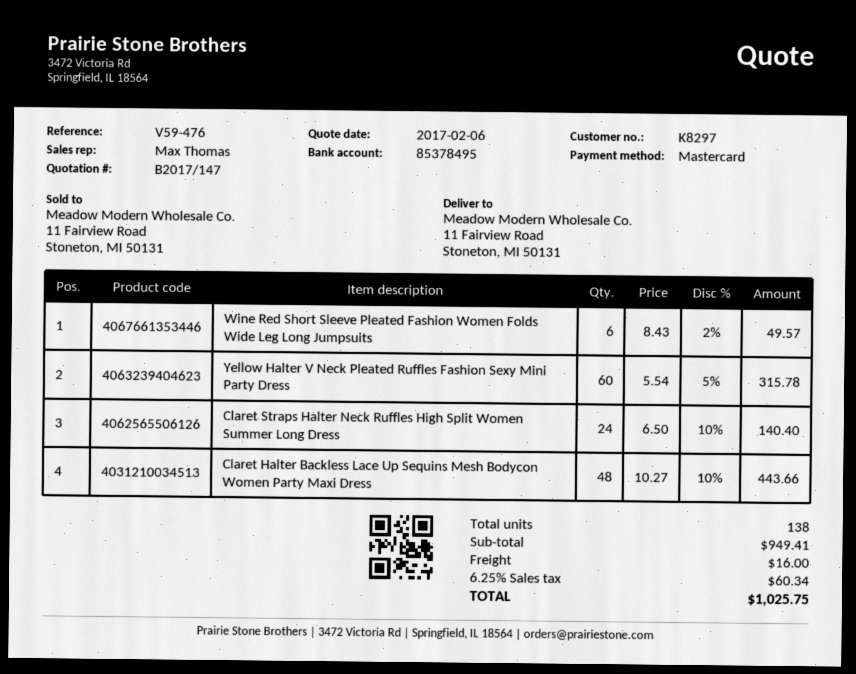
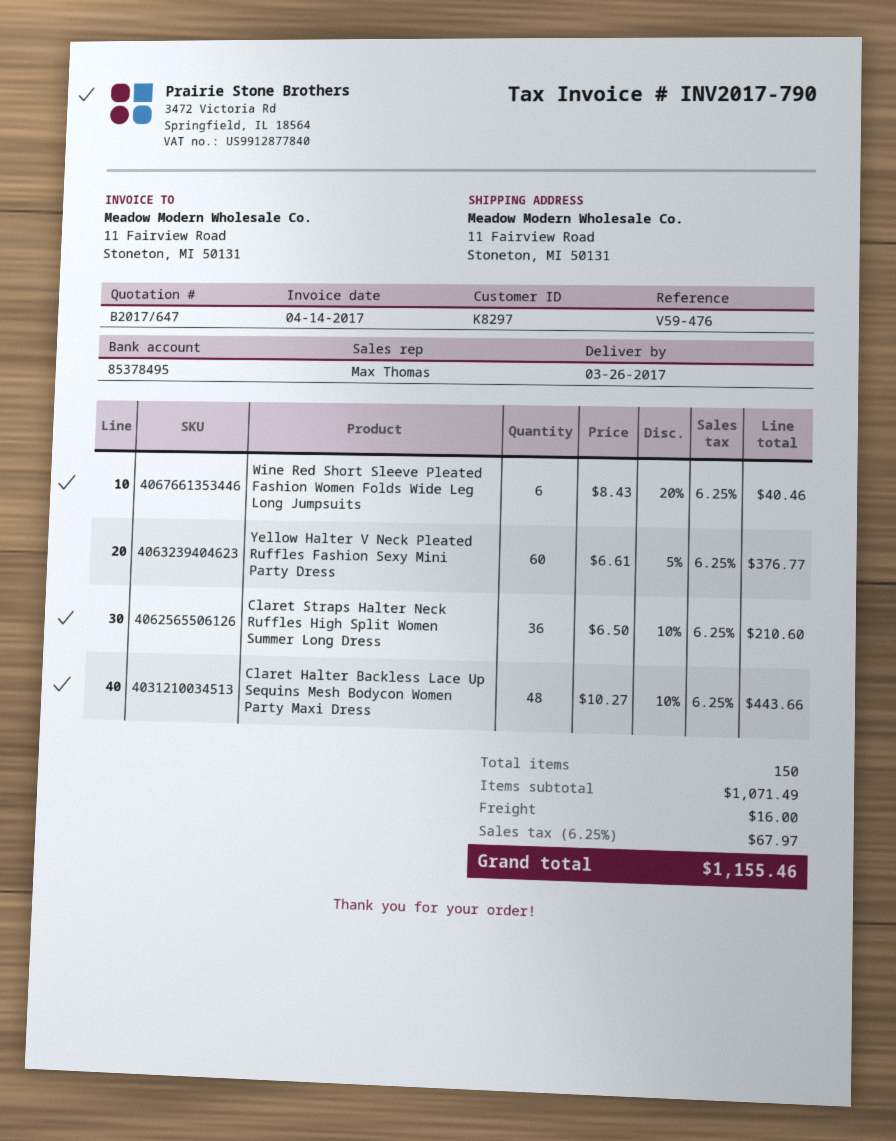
quote number: B2017/147 -> B2017/647
Wine Red Short Sleeve Pleated Fashion Women Folds Wide Leg Long Jumpsuits: 6 x 8.43 - 2% = 49.57 -> 6 x 8.43 - 20% = 40.46
Yellow Halter V Neck Pleated Ruffles Fashion Sexy Mini Party Dress: 60 x 5.54 - 5% = 315.78 -> 60 x 6.61 - 5% = 376.77
Claret Straps Halter Neck Ruffles High Split Women Summer Long Dress: 24 x 6.50 - 10% = 140.40 -> 36 x 6.50 - 10% = 210.60
total quantity: 138 -> 150
subtotal: 949.41 -> 1071.49
tax: 6.25% = 60.34 -> 6.25% = 67.97
total: 1025.75 -> 1155.46

